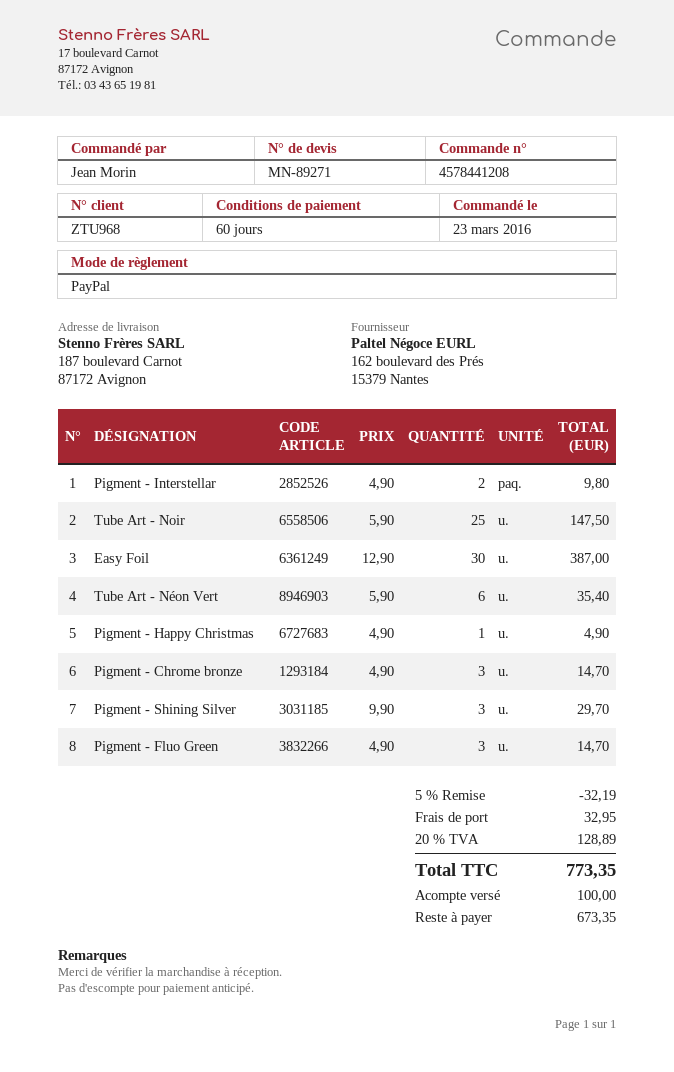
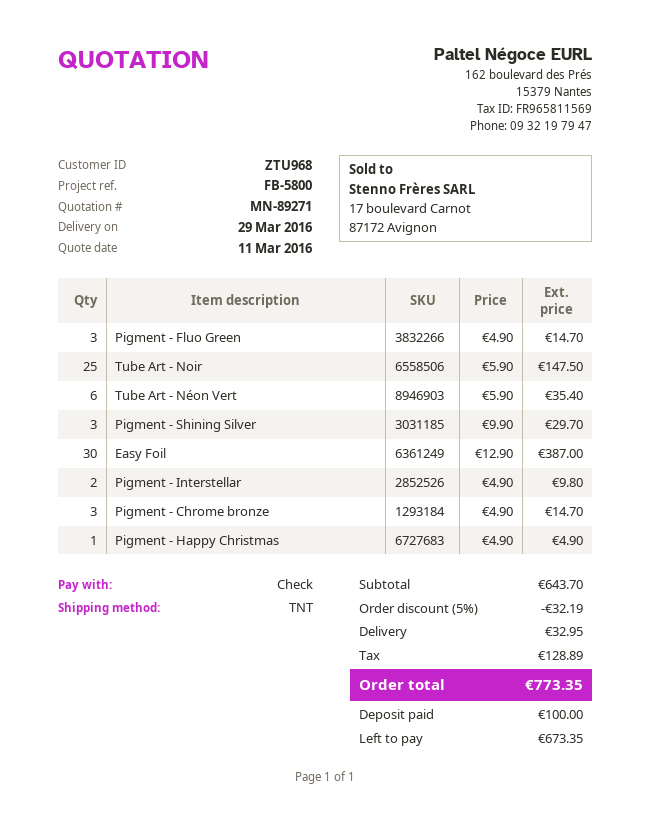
payment method: PayPal -> cheque

